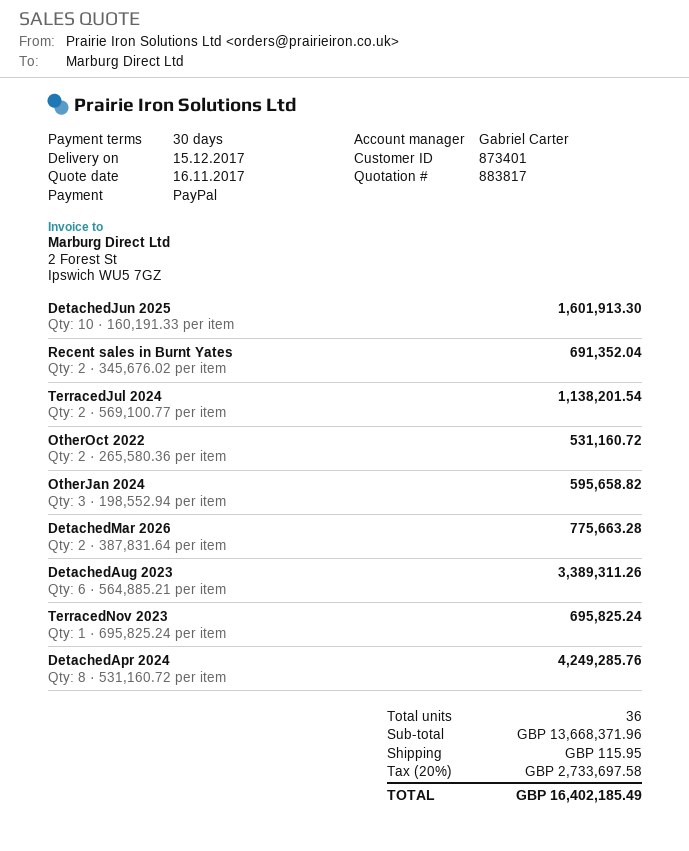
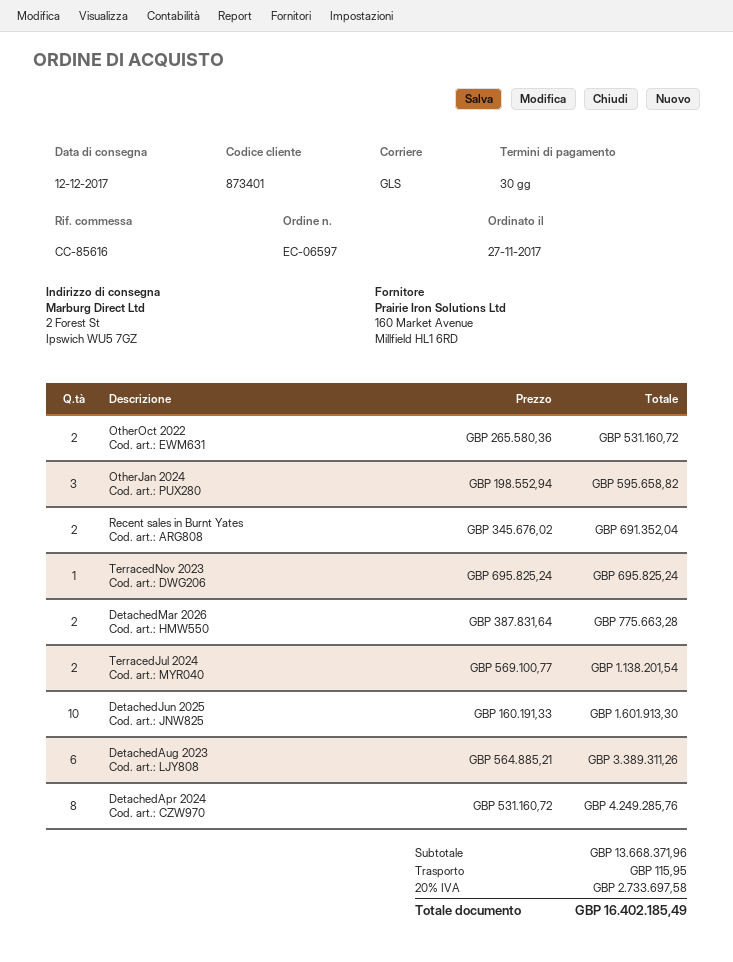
delivery date: 2017-12-15 -> 2017-12-12

